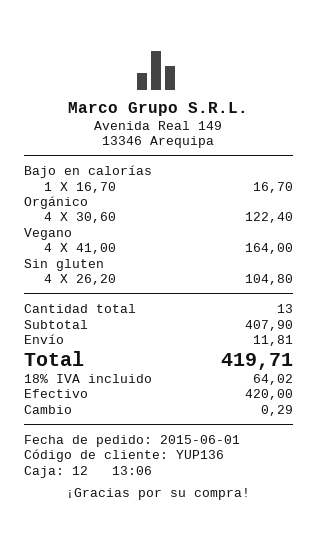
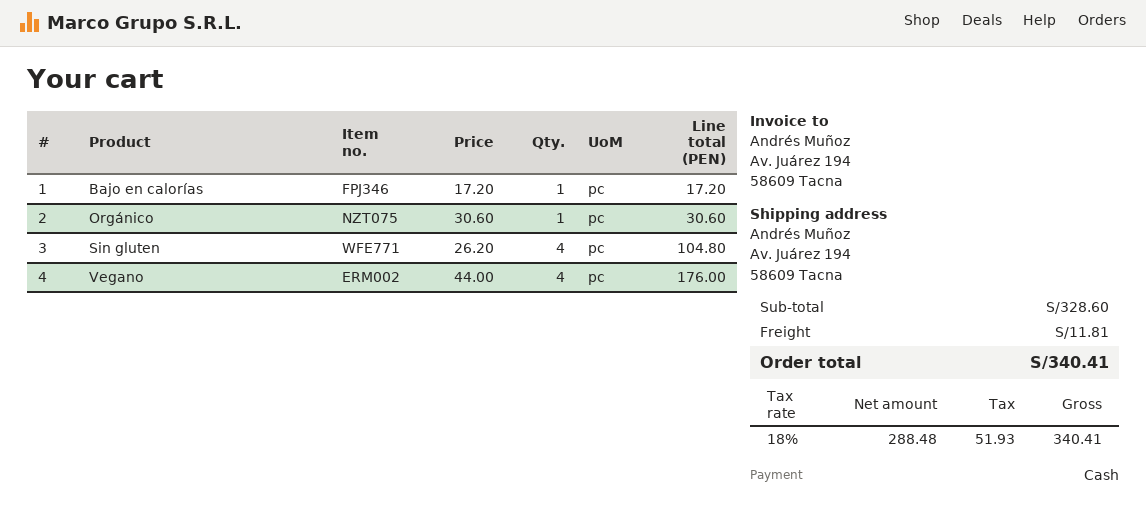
Bajo en calorías: 1 x 16.70 = 16.70 -> 1 x 17.20 = 17.20
Orgánico: 4 x 30.60 = 122.40 -> 1 x 30.60 = 30.60
Vegano: 4 x 41.00 = 164.00 -> 4 x 44.00 = 176.00
subtotal: 407.90 -> 328.60
tax: 18% = 64.02 -> 18% = 51.93
total: 419.71 -> 340.41

